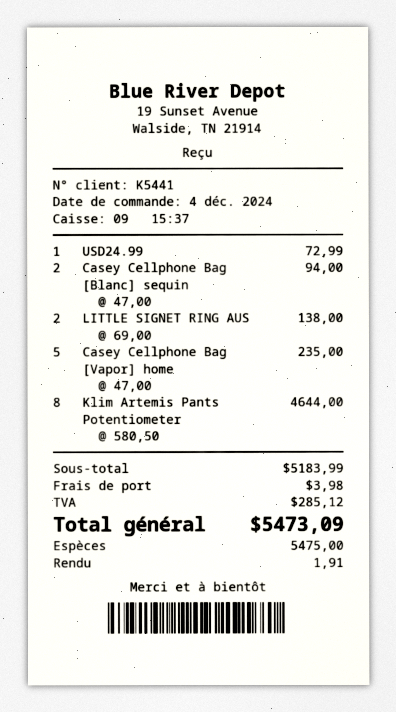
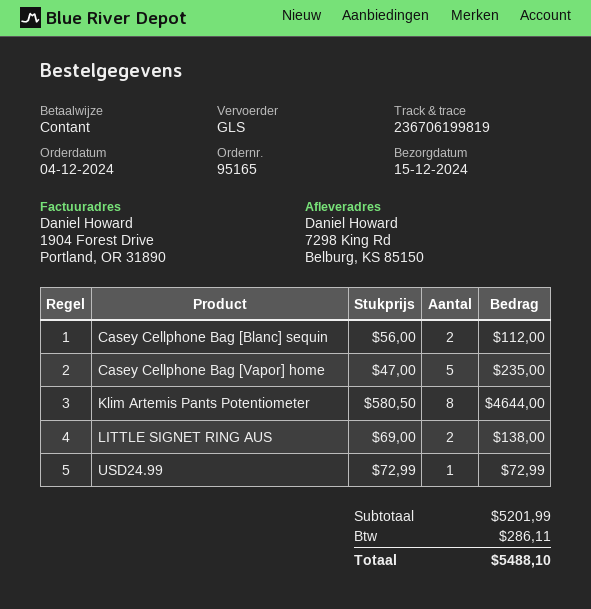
Casey Cellphone Bag [Blanc] sequin: 2 x 47.00 = 94.00 -> 2 x 56.00 = 112.00
subtotal: 5183.99 -> 5201.99
shipping: 3.98 -> none
tax: 285.12 -> 286.11
total: 5473.09 -> 5488.10

